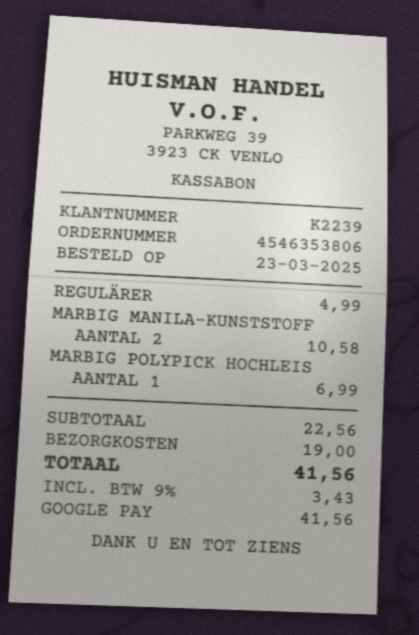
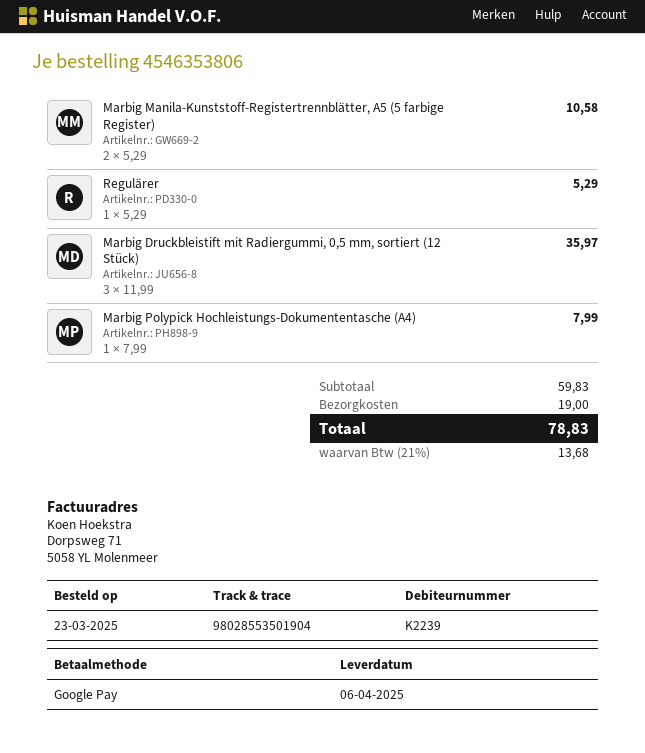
REGULÄRER: 1 for 4.99 -> 1 for 5.29
MARBIG POLYPICK HOCHLEIS: 1 for 6.99 -> 1 for 7.99
Marbig Druckbleistift mit Radiergummi, 0,5 mm, sortiert (12 Stück): none -> 3 for 35.97
subtotal: 22.56 -> 59.83
tax: 9% = 3.43 -> 21% = 13.68
total: 41.56 -> 78.83

